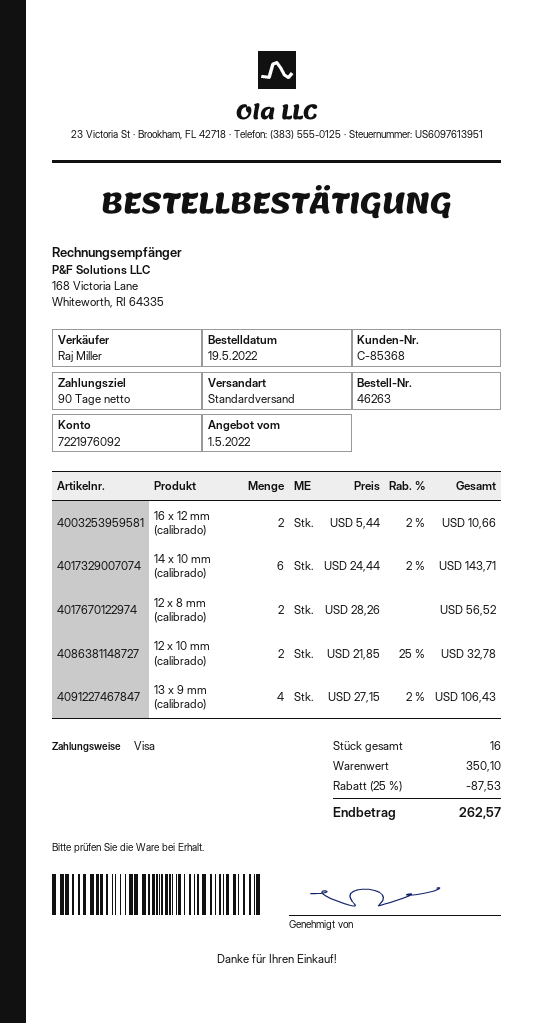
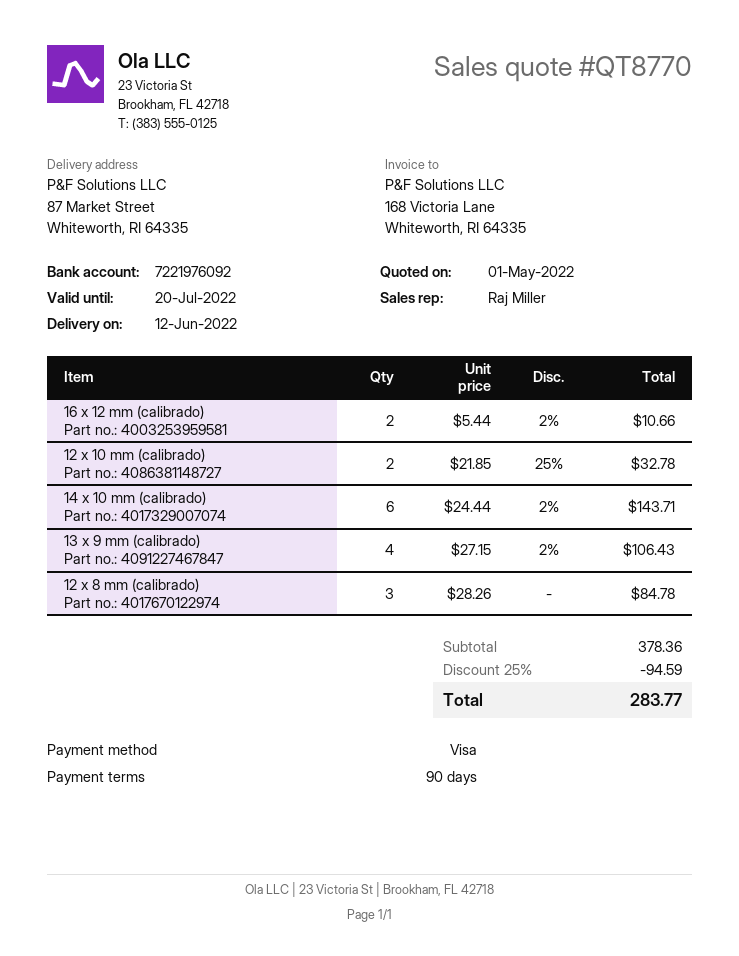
12 x 8 mm (calibrado): 2 x 28.26 = 56.52 -> 3 x 28.26 = 84.78
subtotal: 350.10 -> 378.36
discount: 25% = 87.53 -> 25% = 94.59
total: 262.57 -> 283.77

